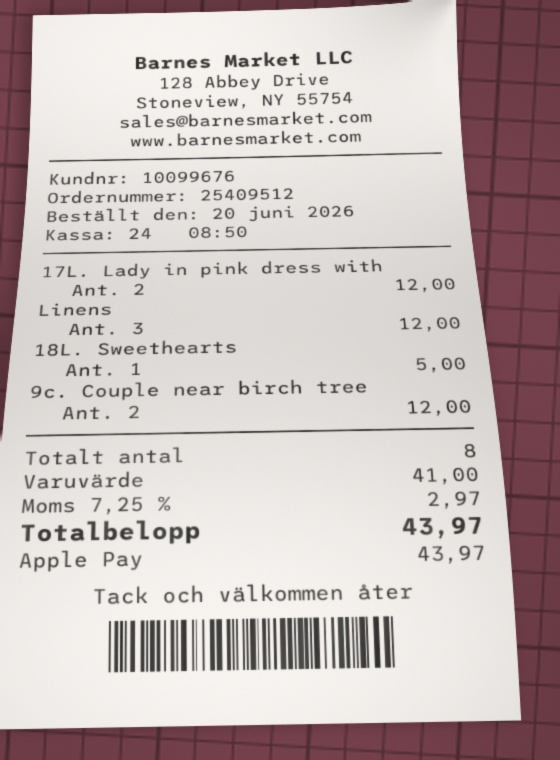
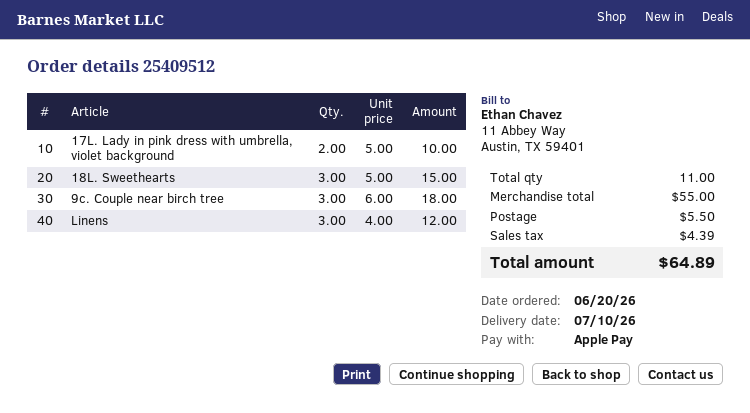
17L. Lady in pink dress with: 2 for 12.00 -> 2 for 10.00
18L. Sweethearts: 1 for 5.00 -> 3 for 15.00
9c. Couple near birch tree: 2 for 12.00 -> 3 for 18.00
total quantity: 8 -> 11
subtotal: 41.00 -> 55.00
shipping: none -> 5.50
tax: 2.97 -> 4.39
total: 43.97 -> 64.89

